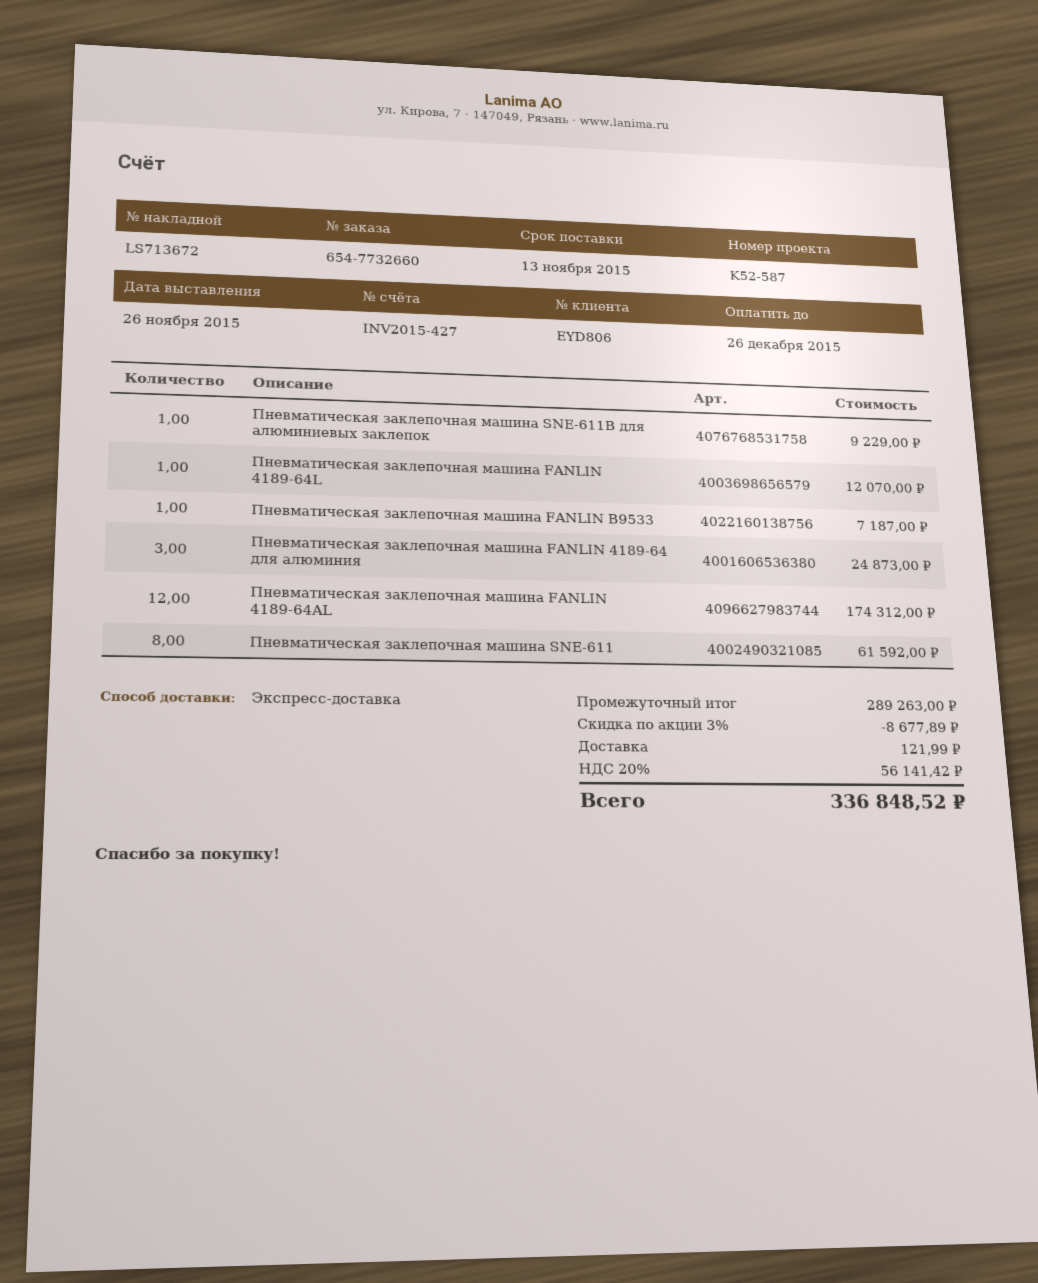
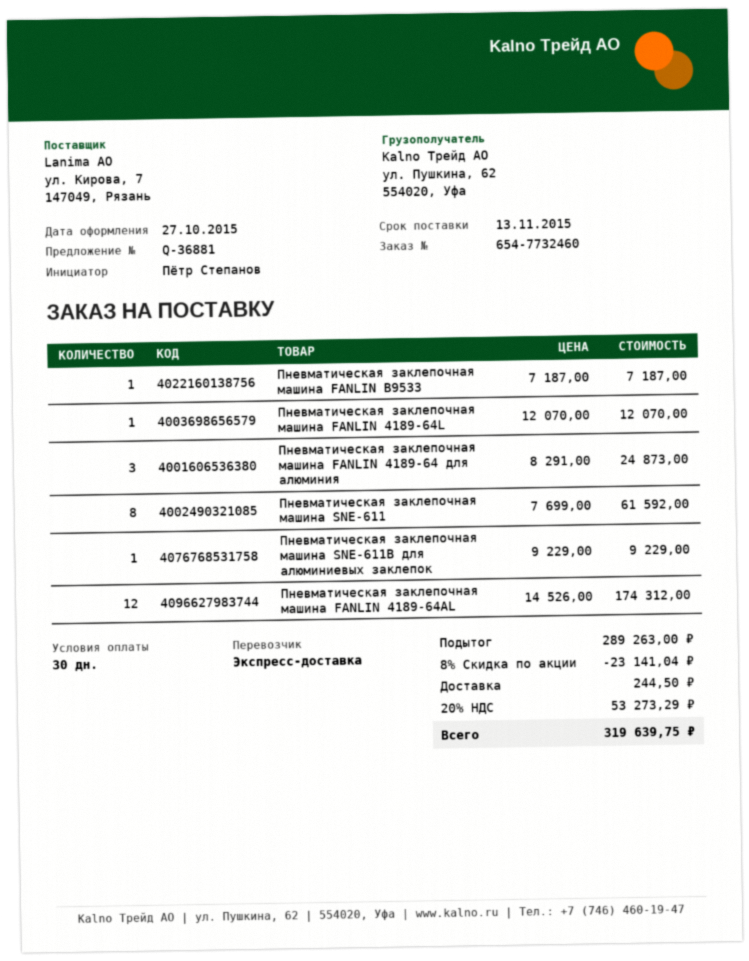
order number: 654-7732660 -> 654-7732460
discount: 3% = 8677.89 -> 8% = 23141.04
shipping: 121.99 -> 244.50
tax: 20% = 56141.42 -> 20% = 53273.29
total: 336848.52 -> 319639.75

